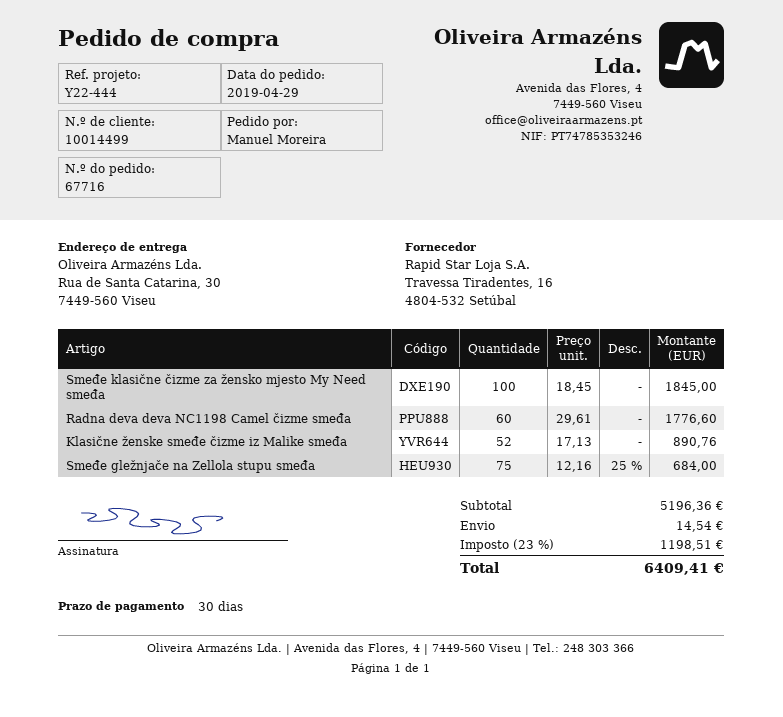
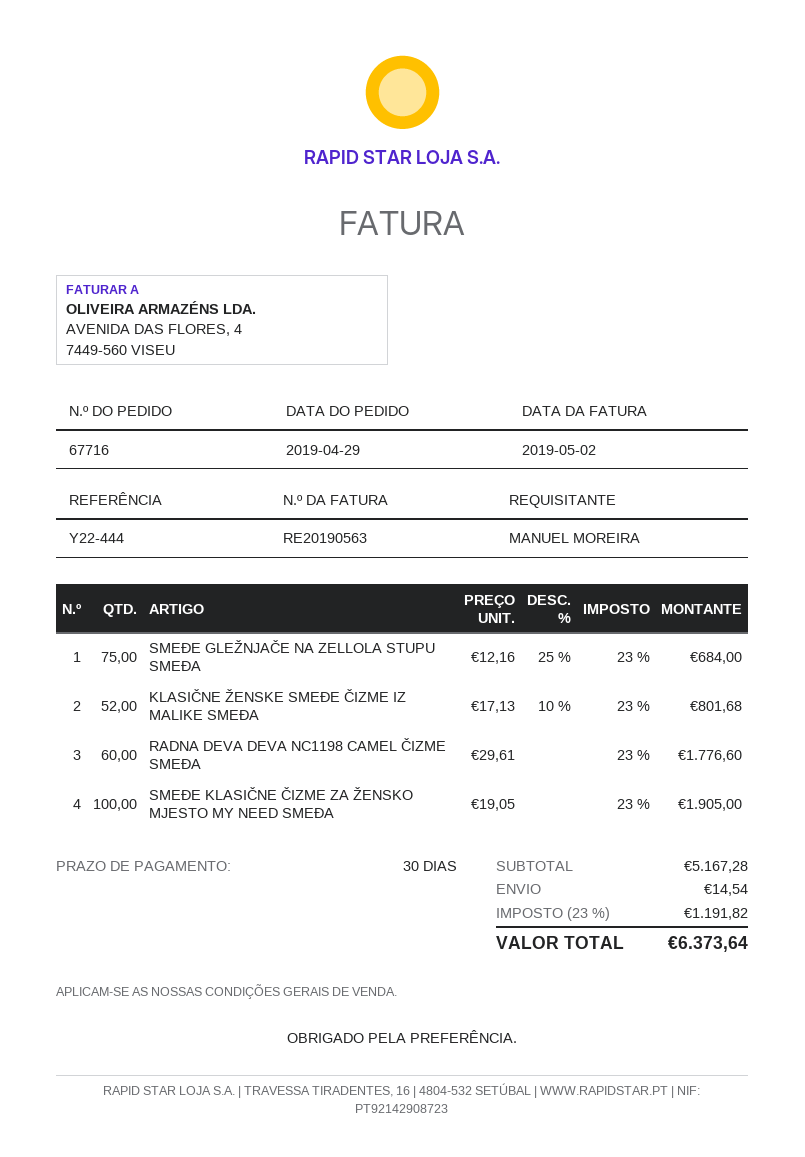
Smeđe klasične čizme za žensko mjesto My Need smeđa: 100 x 18.45 = 1845.00 -> 100 x 19.05 = 1905.00
Klasične ženske smeđe čizme iz Malike smeđa: 52 x 17.13 = 890.76 -> 52 x 17.13 - 10% = 801.68
subtotal: 5196.36 -> 5167.28
tax: 23% = 1198.51 -> 23% = 1191.82
total: 6409.41 -> 6373.64

